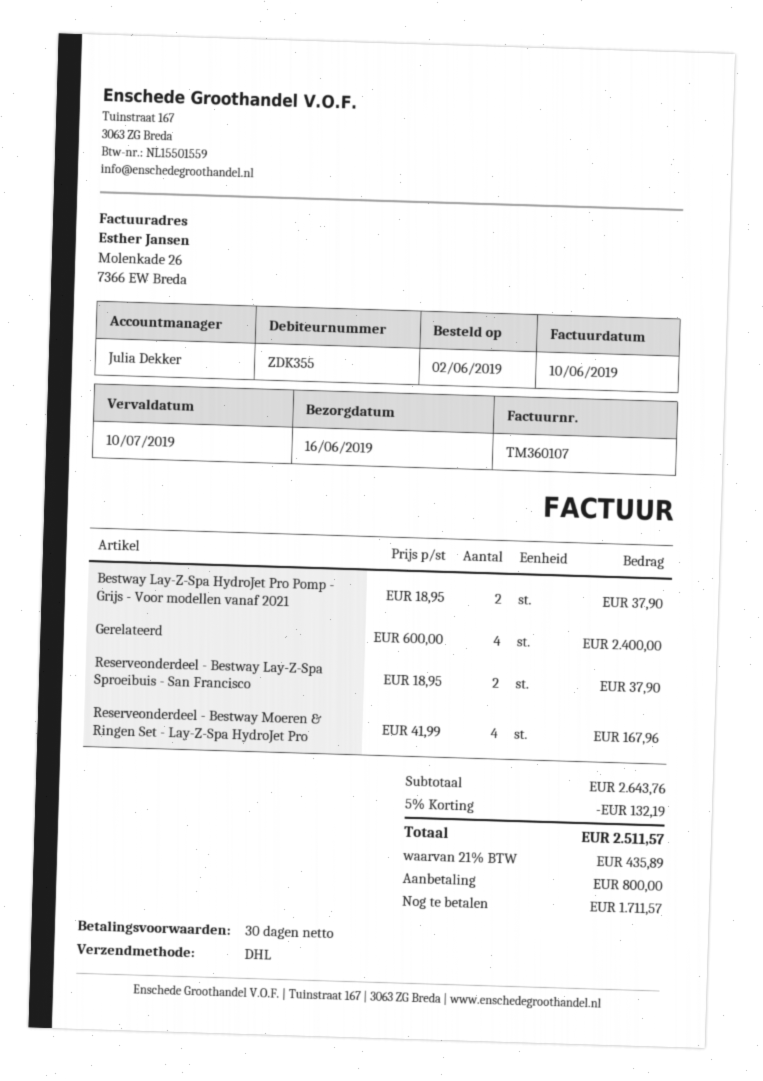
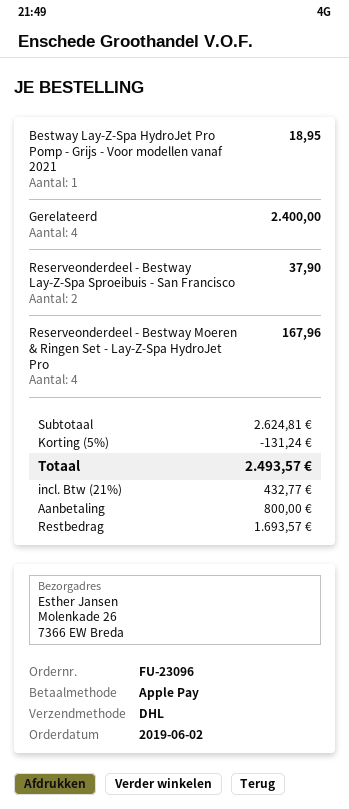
Bestway Lay-Z-Spa HydroJet Pro Pomp - Grijs - Voor modellen vanaf 2021: 2 for 37.90 -> 1 for 18.95
subtotal: 2643.76 -> 2624.81
discount: 5% = 132.19 -> 5% = 131.24
tax: 21% = 435.89 -> 21% = 432.77
total: 2511.57 -> 2493.57
balance: 1711.57 -> 1693.57

